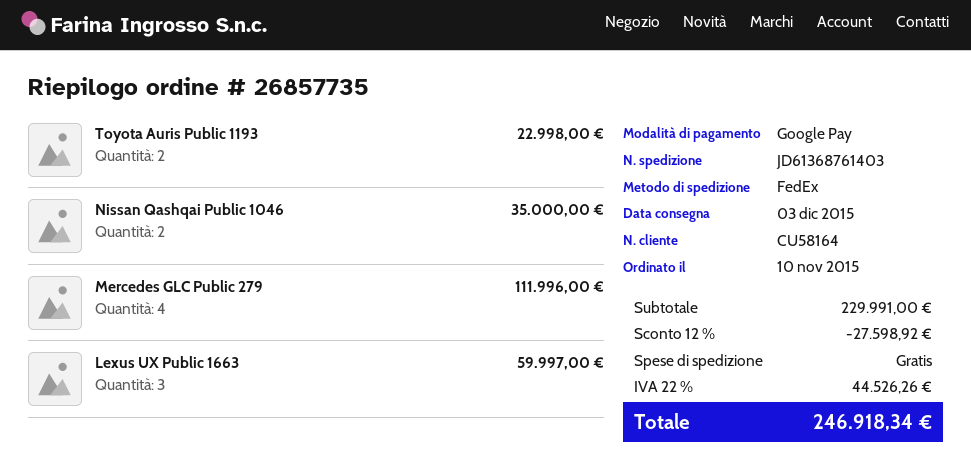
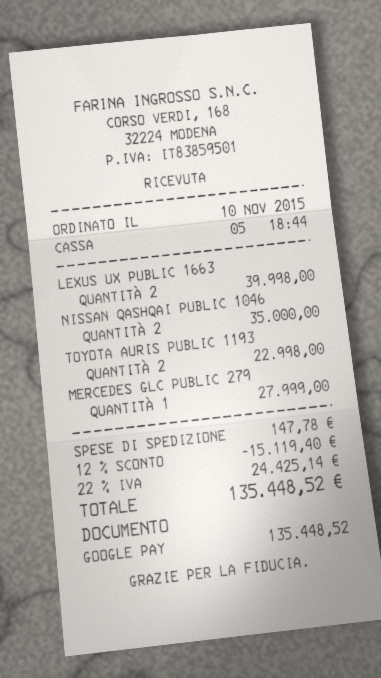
Mercedes GLC Public 279: 4 for 111996.00 -> 1 for 27999.00
Lexus UX Public 1663: 3 for 59997.00 -> 2 for 39998.00
discount: 12% = 27598.92 -> 12% = 15119.40
shipping: 0.00 -> 147.78
tax: 22% = 44526.26 -> 22% = 24425.14
total: 246918.34 -> 135448.52

